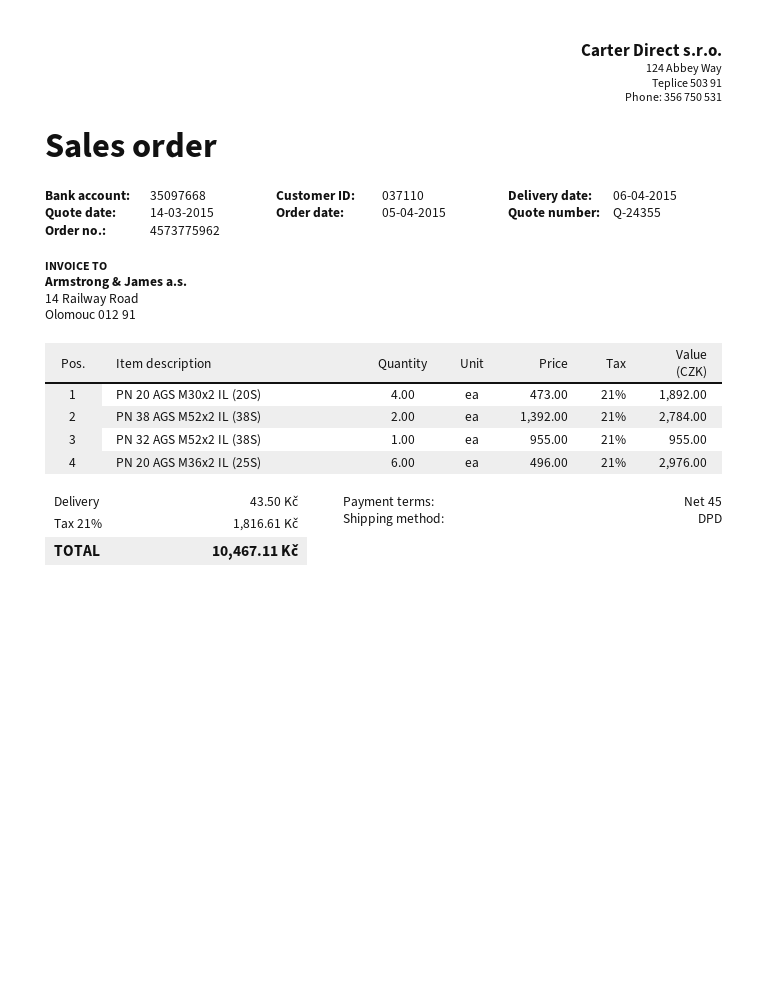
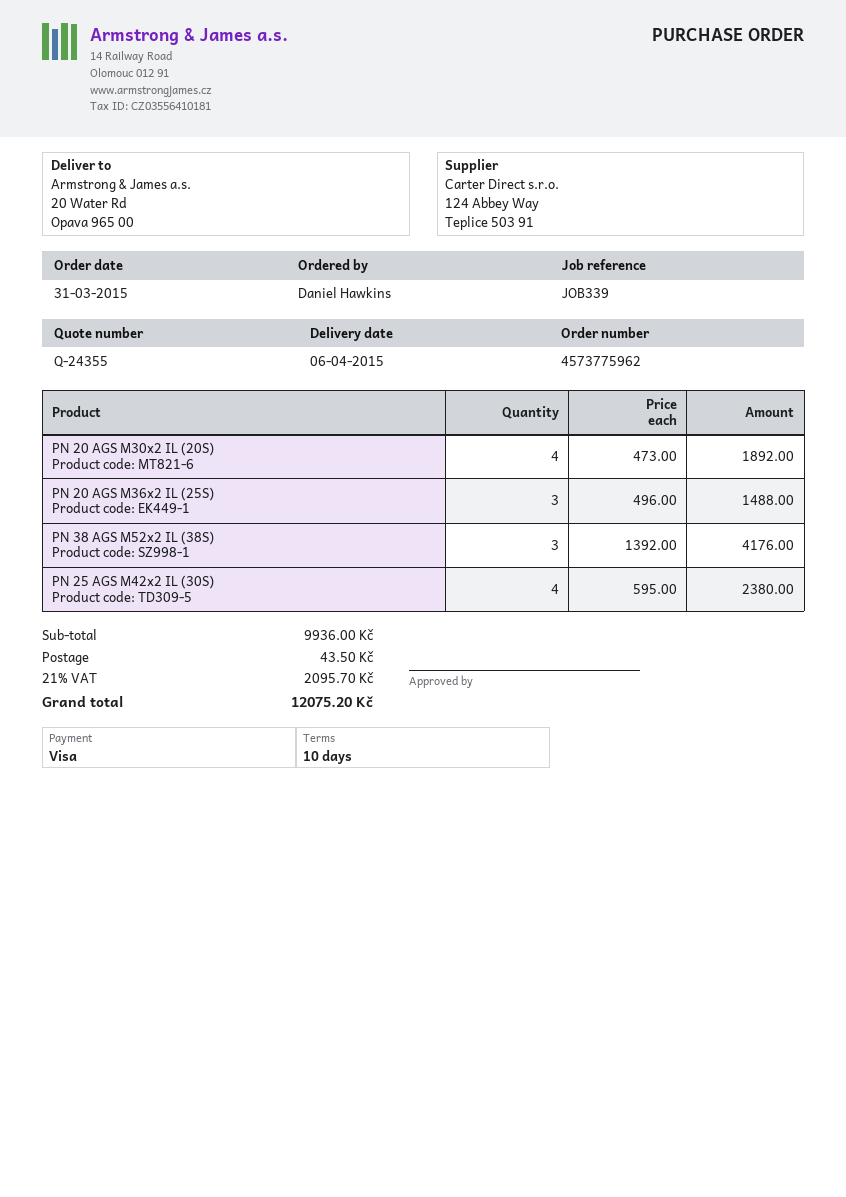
order date: 2015-04-05 -> 2015-03-31
payment terms: 45 days -> 10 days
PN 38 AGS M52x2 IL (38S): 2 x 1392.00 = 2784.00 -> 3 x 1392.00 = 4176.00
PN 32 AGS M52x2 IL (38S): 1 x 955.00 = 955.00 -> none
PN 20 AGS M36x2 IL (25S): 6 x 496.00 = 2976.00 -> 3 x 496.00 = 1488.00
PN 25 AGS M42x2 IL (30S): none -> 4 x 595.00 = 2380.00
tax: 21% = 1816.61 -> 21% = 2095.70
total: 10467.11 -> 12075.20

